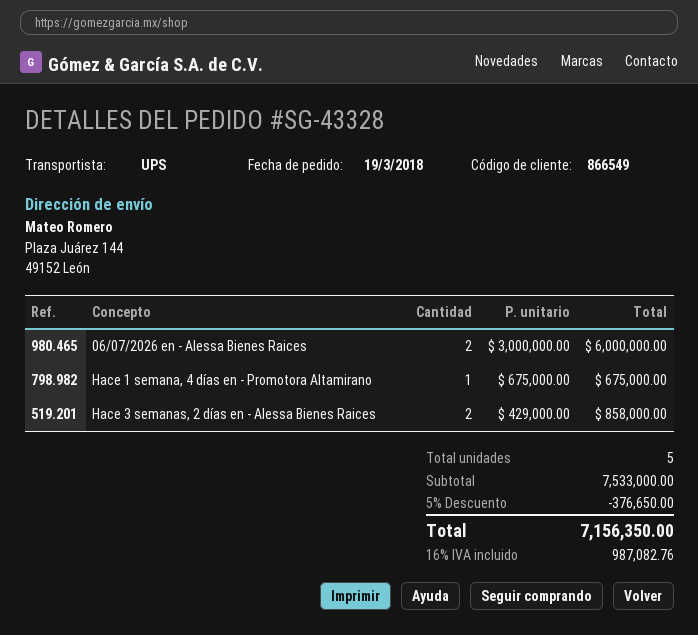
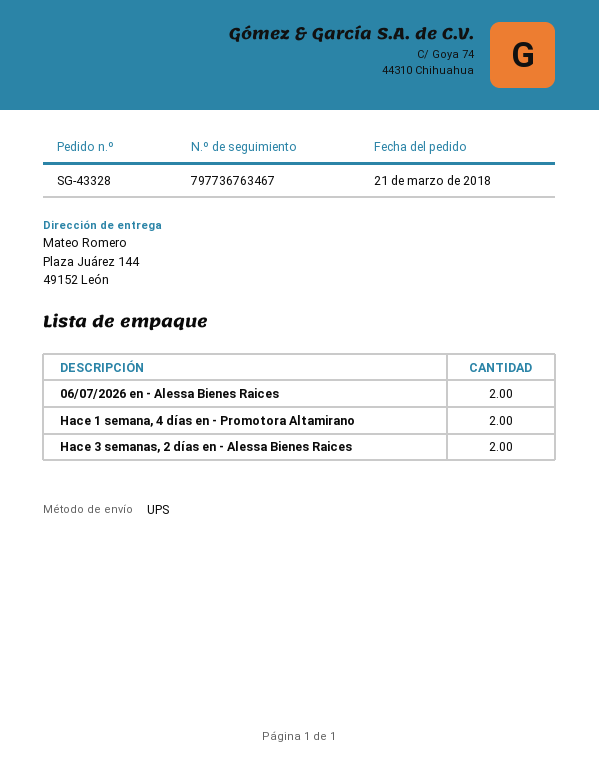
order date: 2018-03-19 -> 2018-03-21
Hace 1 semana, 4 días en - Promotora Altamirano: 1 -> 2

